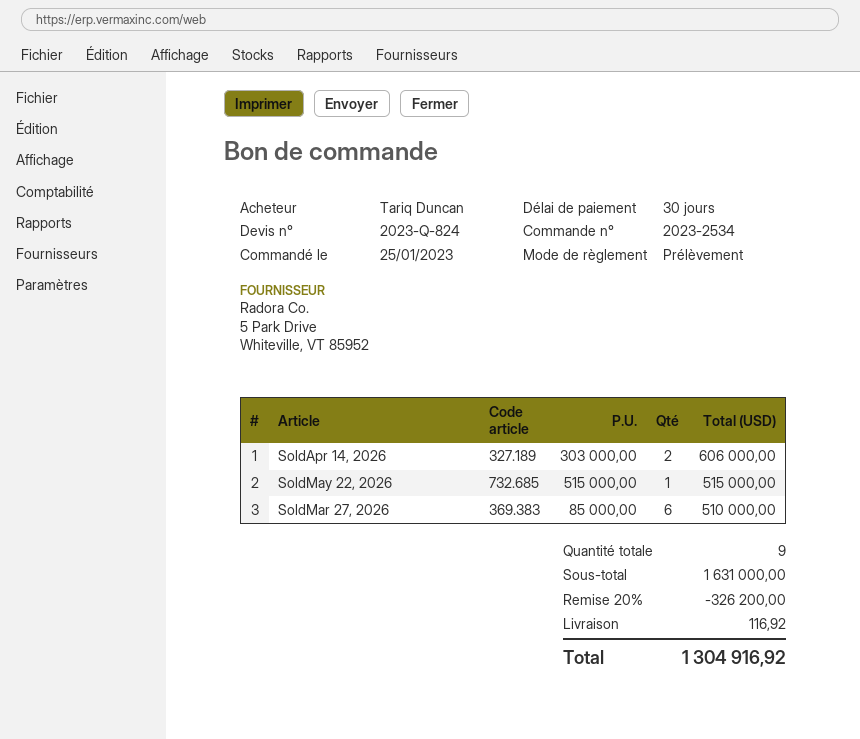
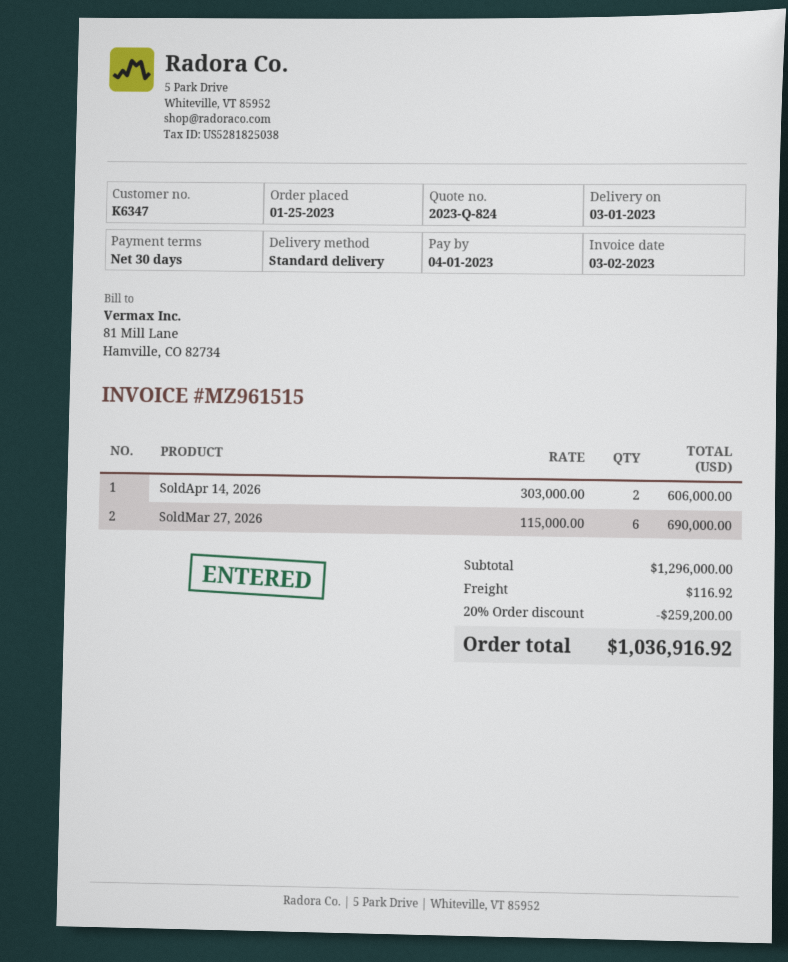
SoldMay 22, 2026: 1 x 515000.00 = 515000.00 -> none
SoldMar 27, 2026: 6 x 85000.00 = 510000.00 -> 6 x 115000.00 = 690000.00
subtotal: 1631000.00 -> 1296000.00
discount: 20% = 326200.00 -> 20% = 259200.00
total: 1304916.92 -> 1036916.92

